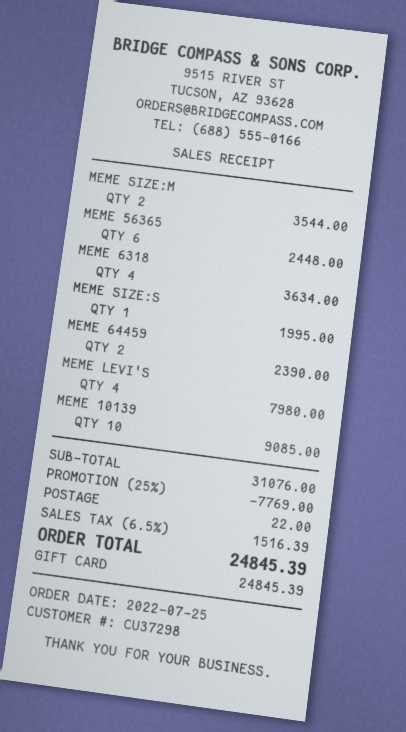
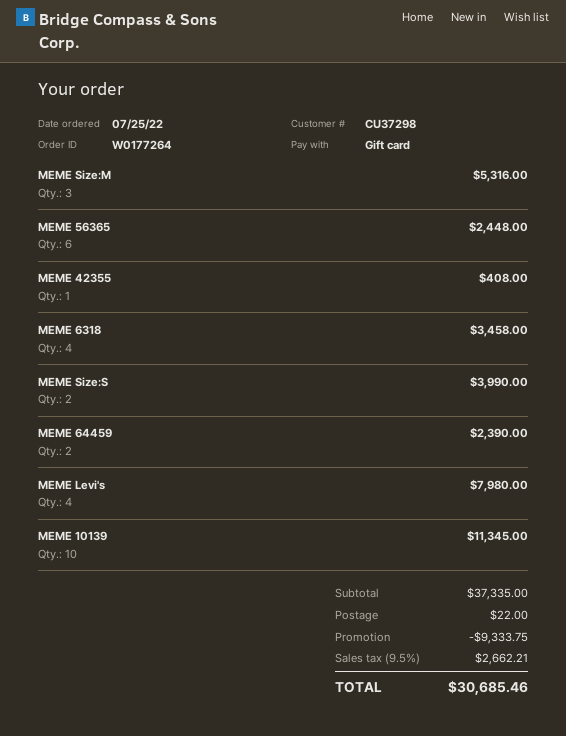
MEME SIZE:M: 2 for 3544.00 -> 3 for 5316.00
MEME 6318: 4 for 3634.00 -> 4 for 3458.00
MEME SIZE:S: 1 for 1995.00 -> 2 for 3990.00
MEME 10139: 10 for 9085.00 -> 10 for 11345.00
MEME 42355: none -> 1 for 408.00
subtotal: 31076.00 -> 37335.00
discount: 7769.00 -> 9333.75
tax: 6.5% = 1516.39 -> 9.5% = 2662.21
total: 24845.39 -> 30685.46

